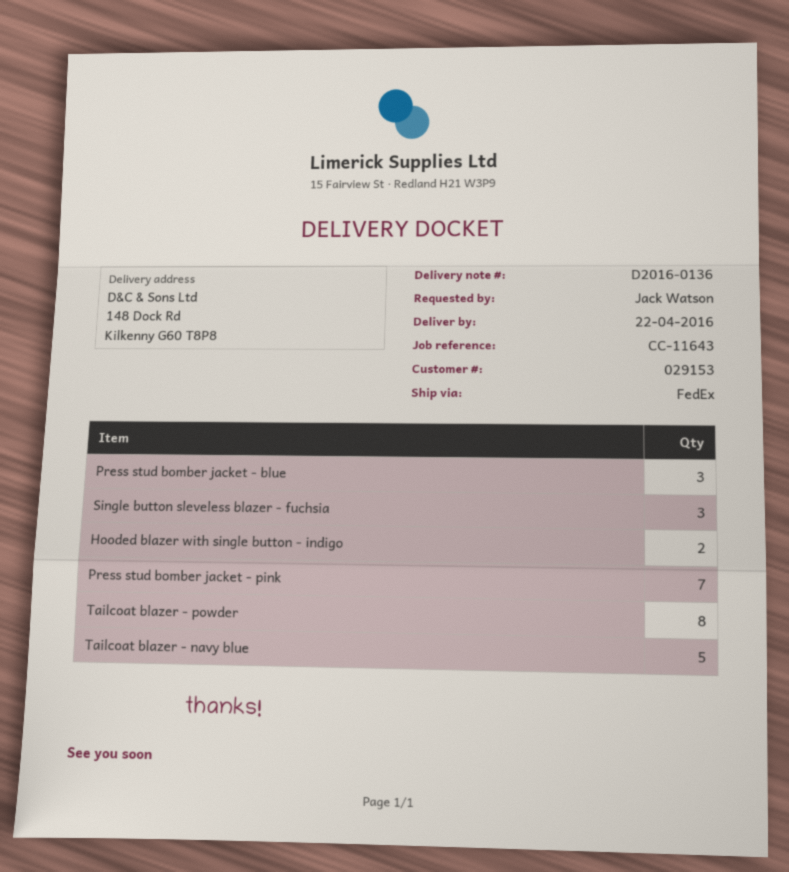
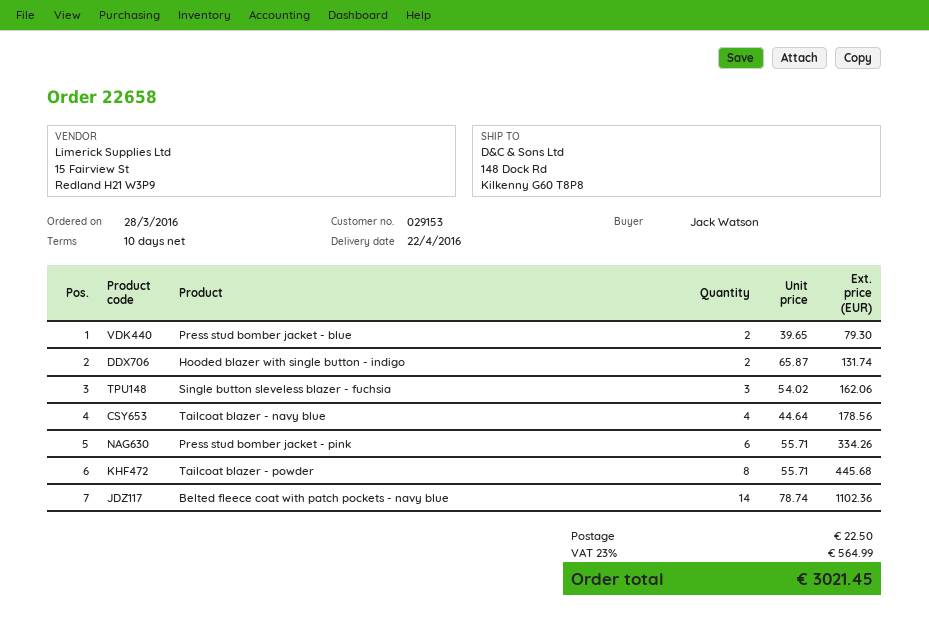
Press stud bomber jacket - blue: 3 -> 2
Press stud bomber jacket - pink: 7 -> 6
Tailcoat blazer - navy blue: 5 -> 4
Belted fleece coat with patch pockets - navy blue: none -> 14

